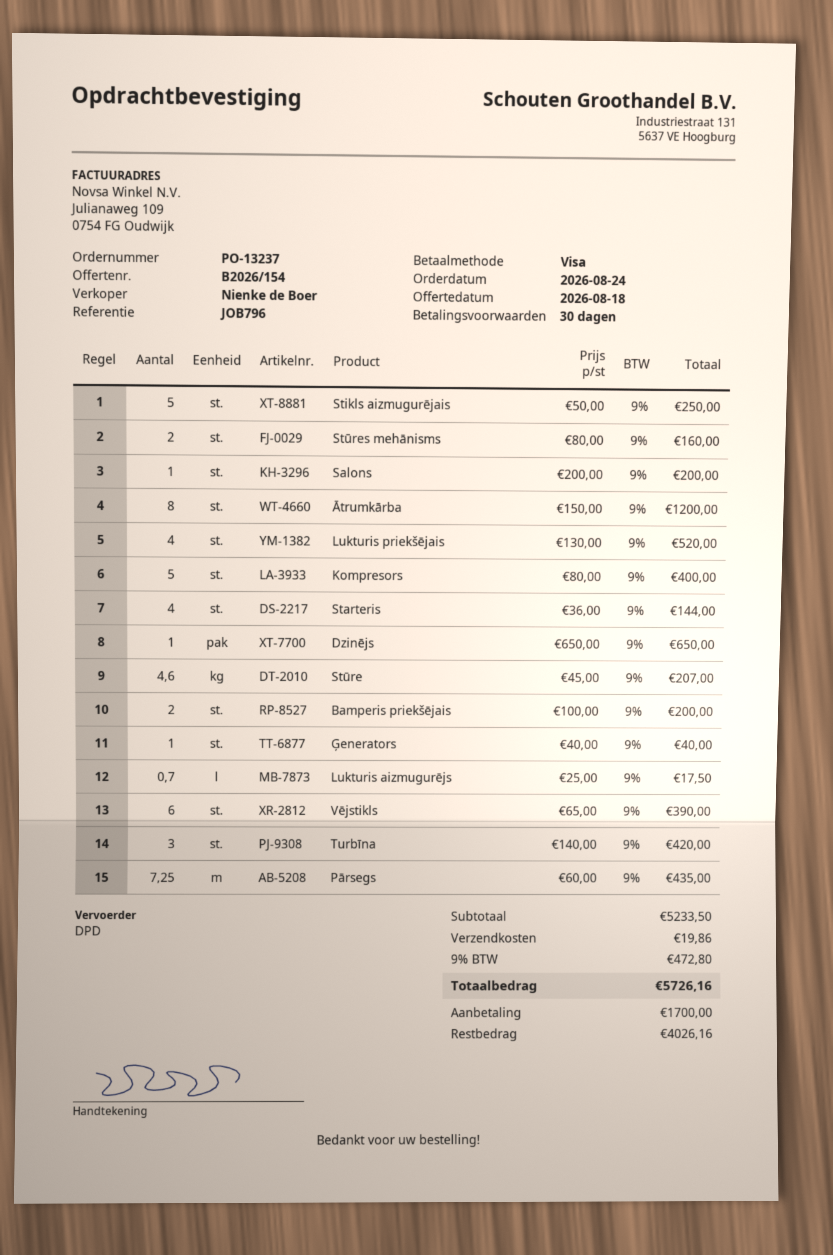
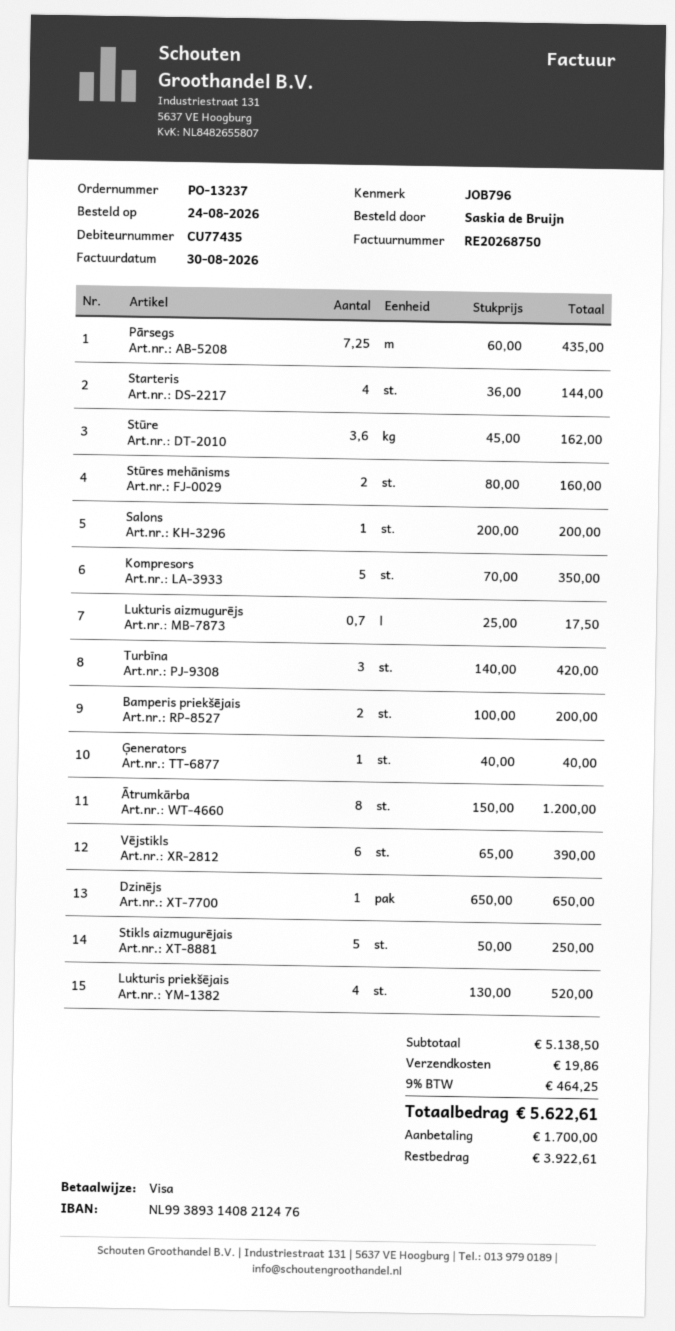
Kompresors: 5 x 80.00 = 400.00 -> 5 x 70.00 = 350.00
Stūre: 4.6 x 45.00 = 207.00 -> 3.6 x 45.00 = 162.00
subtotal: 5233.50 -> 5138.50
tax: 9% = 472.80 -> 9% = 464.25
total: 5726.16 -> 5622.61
balance: 4026.16 -> 3922.61

